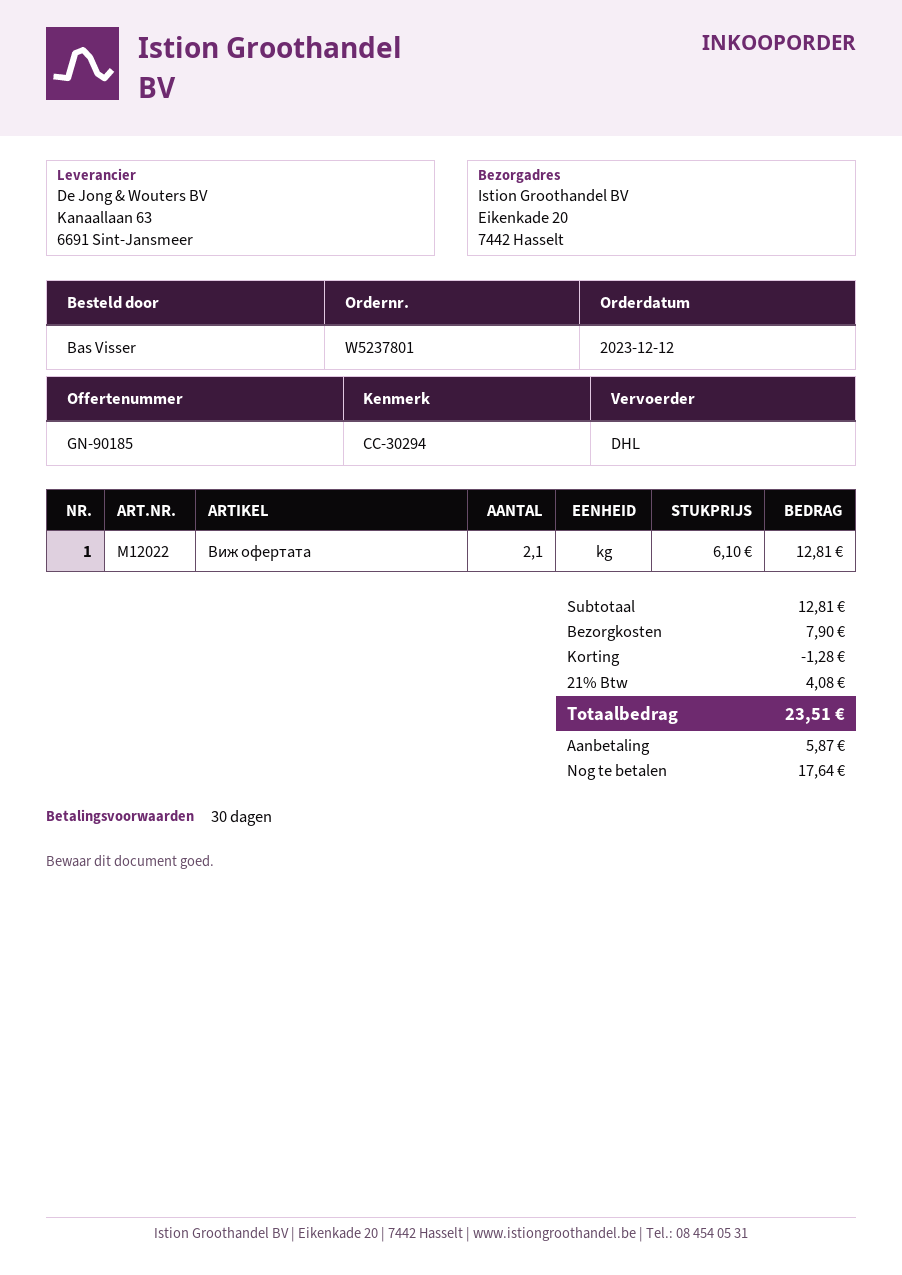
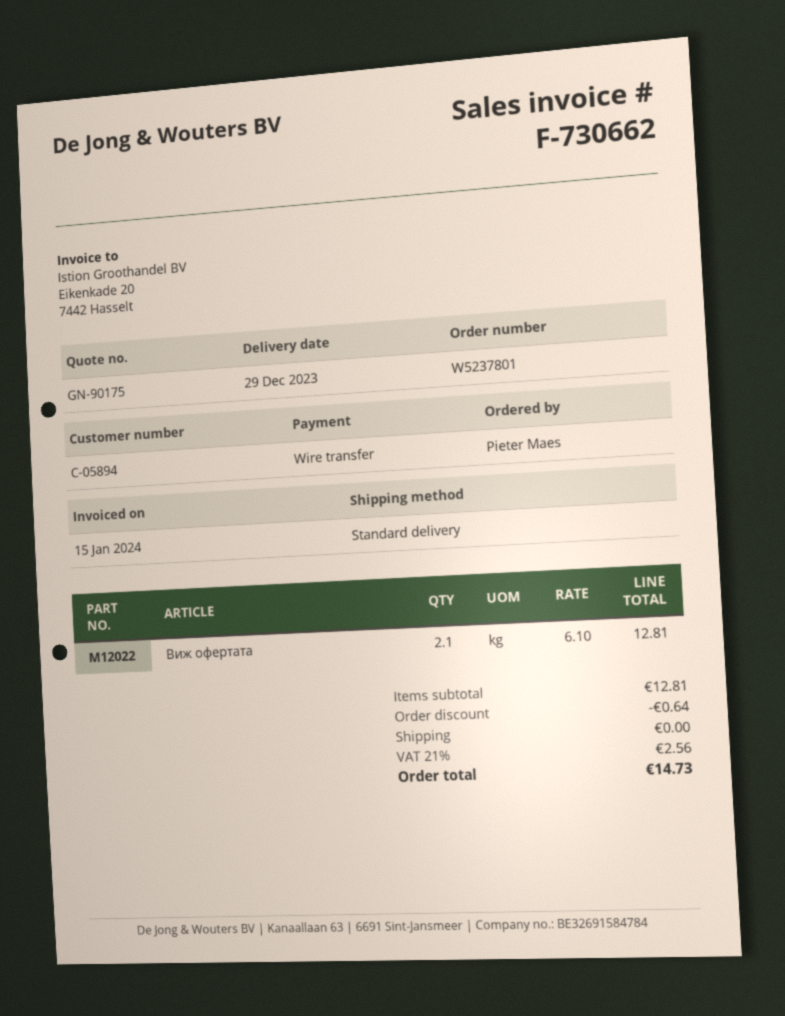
quote number: GN-90185 -> GN-90175
ordered by: Bas Visser -> Pieter Maes
shipping method: DHL -> standard
discount: 1.28 -> 0.64
shipping: 7.90 -> 0.00
tax: 21% = 4.08 -> 21% = 2.56
total: 23.51 -> 14.73

